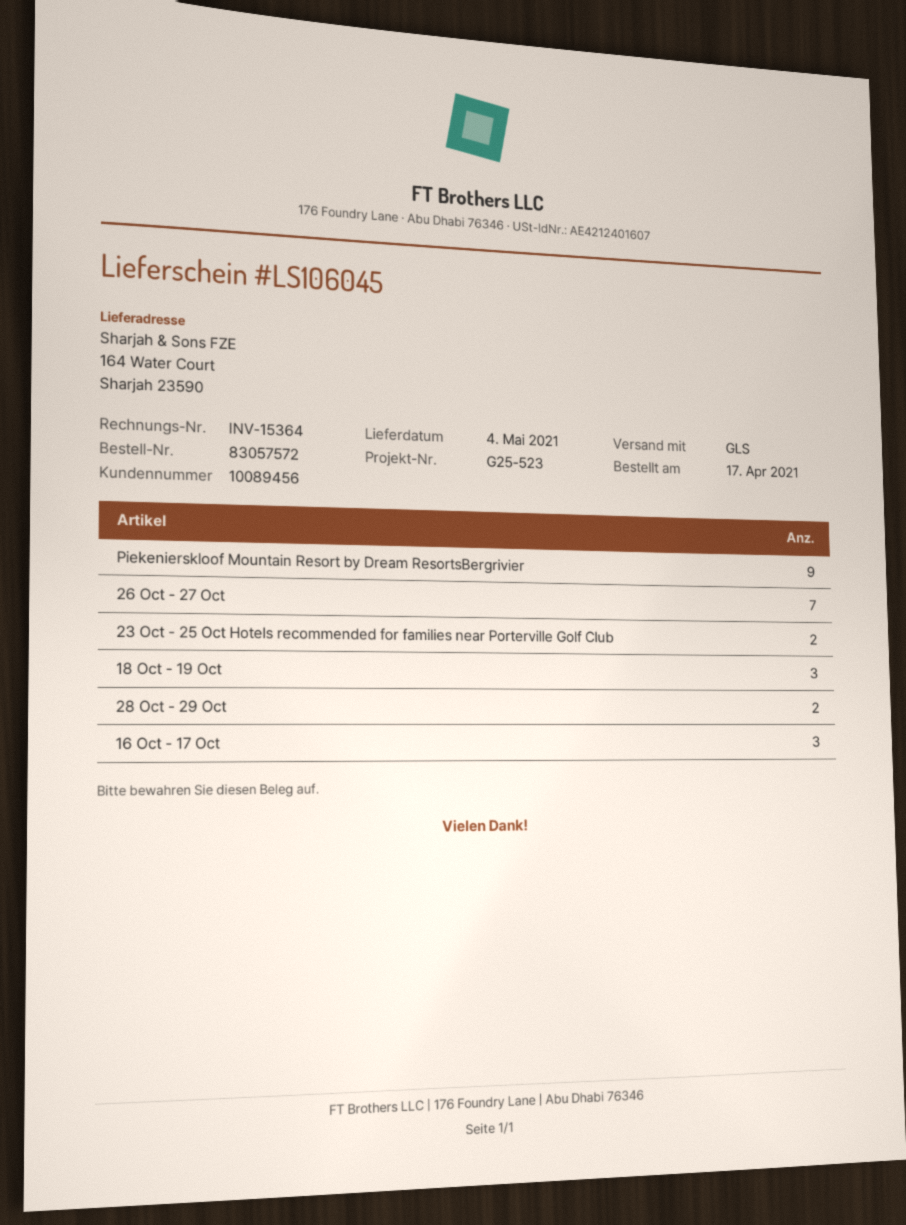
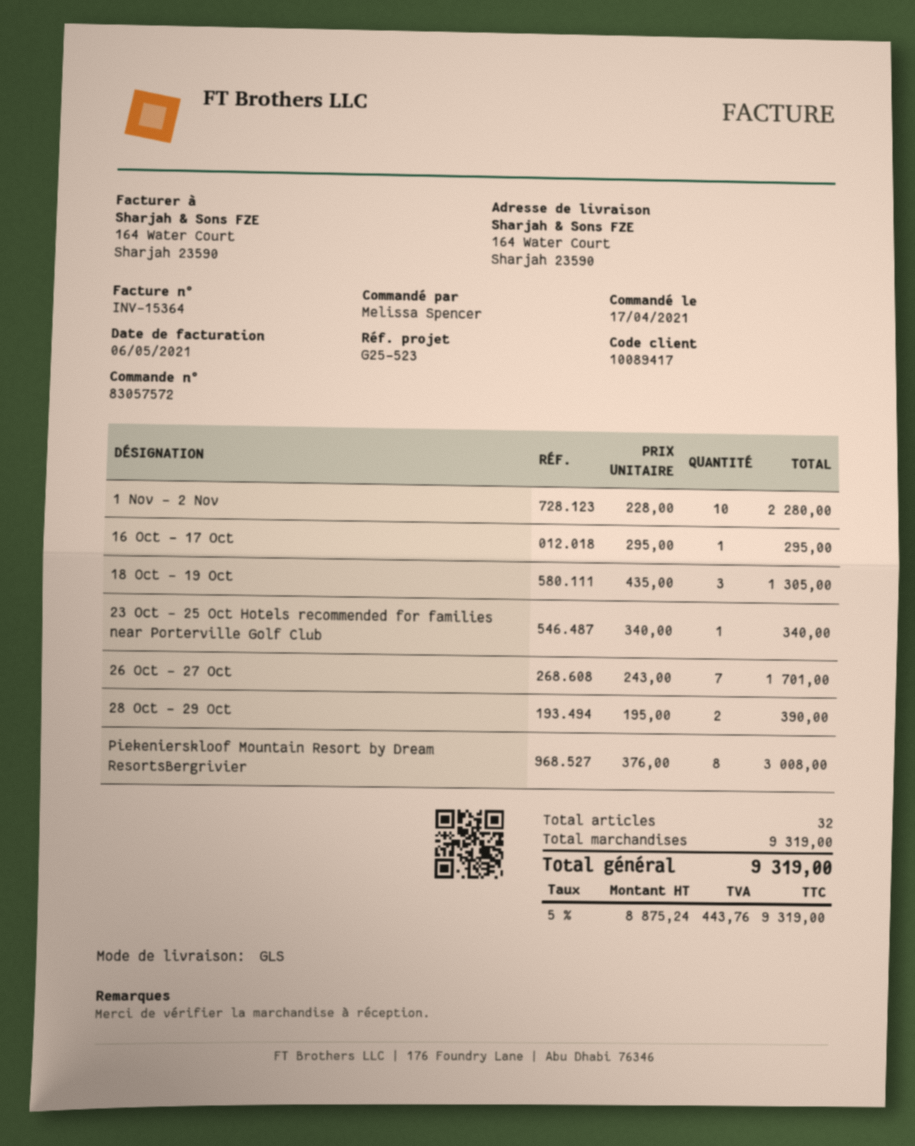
customer number: 10089456 -> 10089417
Piekenierskloof Mountain Resort by Dream ResortsBergrivier: 9 -> 8
23 Oct - 25 Oct Hotels recommended for families near Porterville Golf Club: 2 -> 1
16 Oct - 17 Oct: 3 -> 1
1 Nov - 2 Nov: none -> 10

